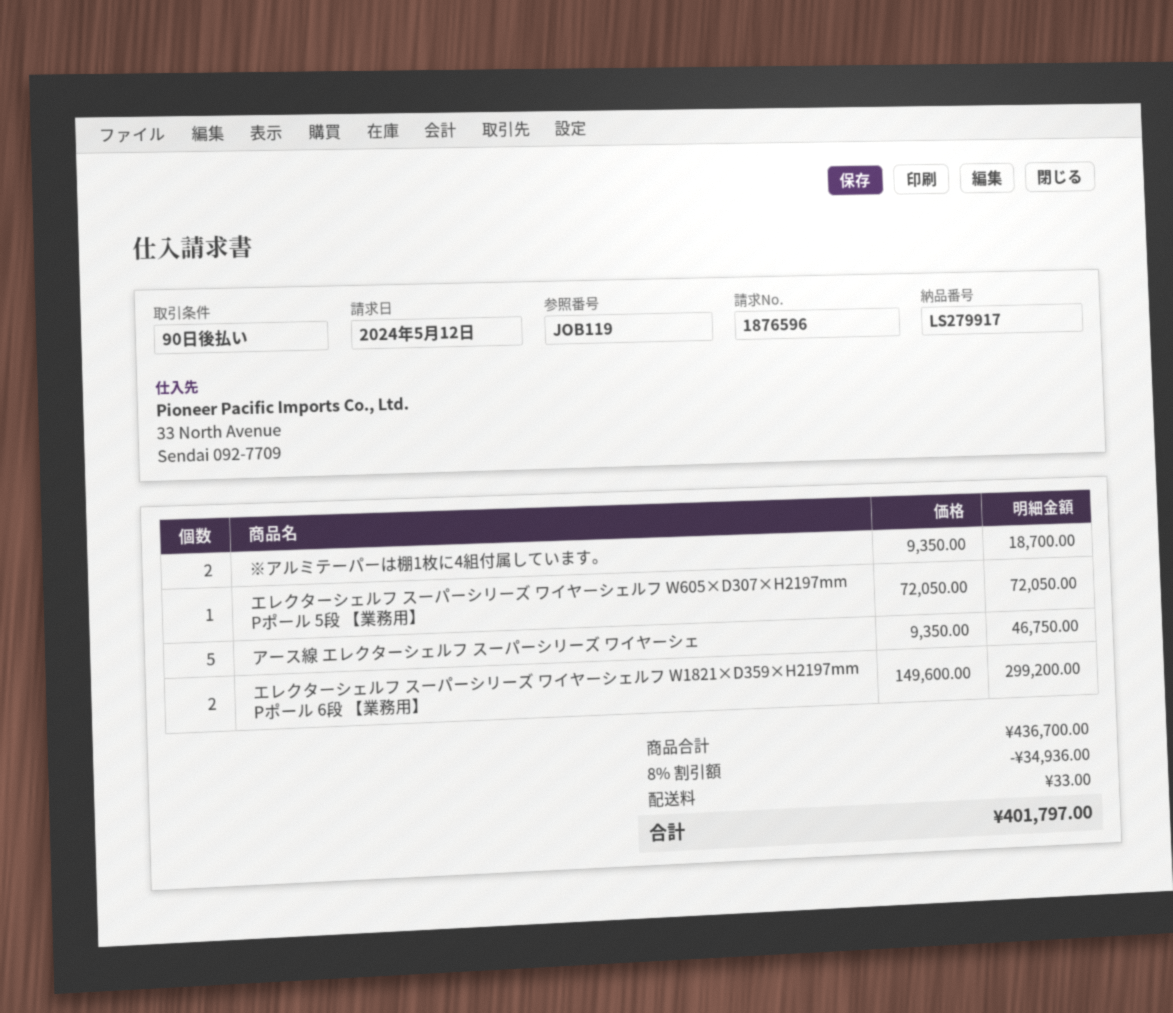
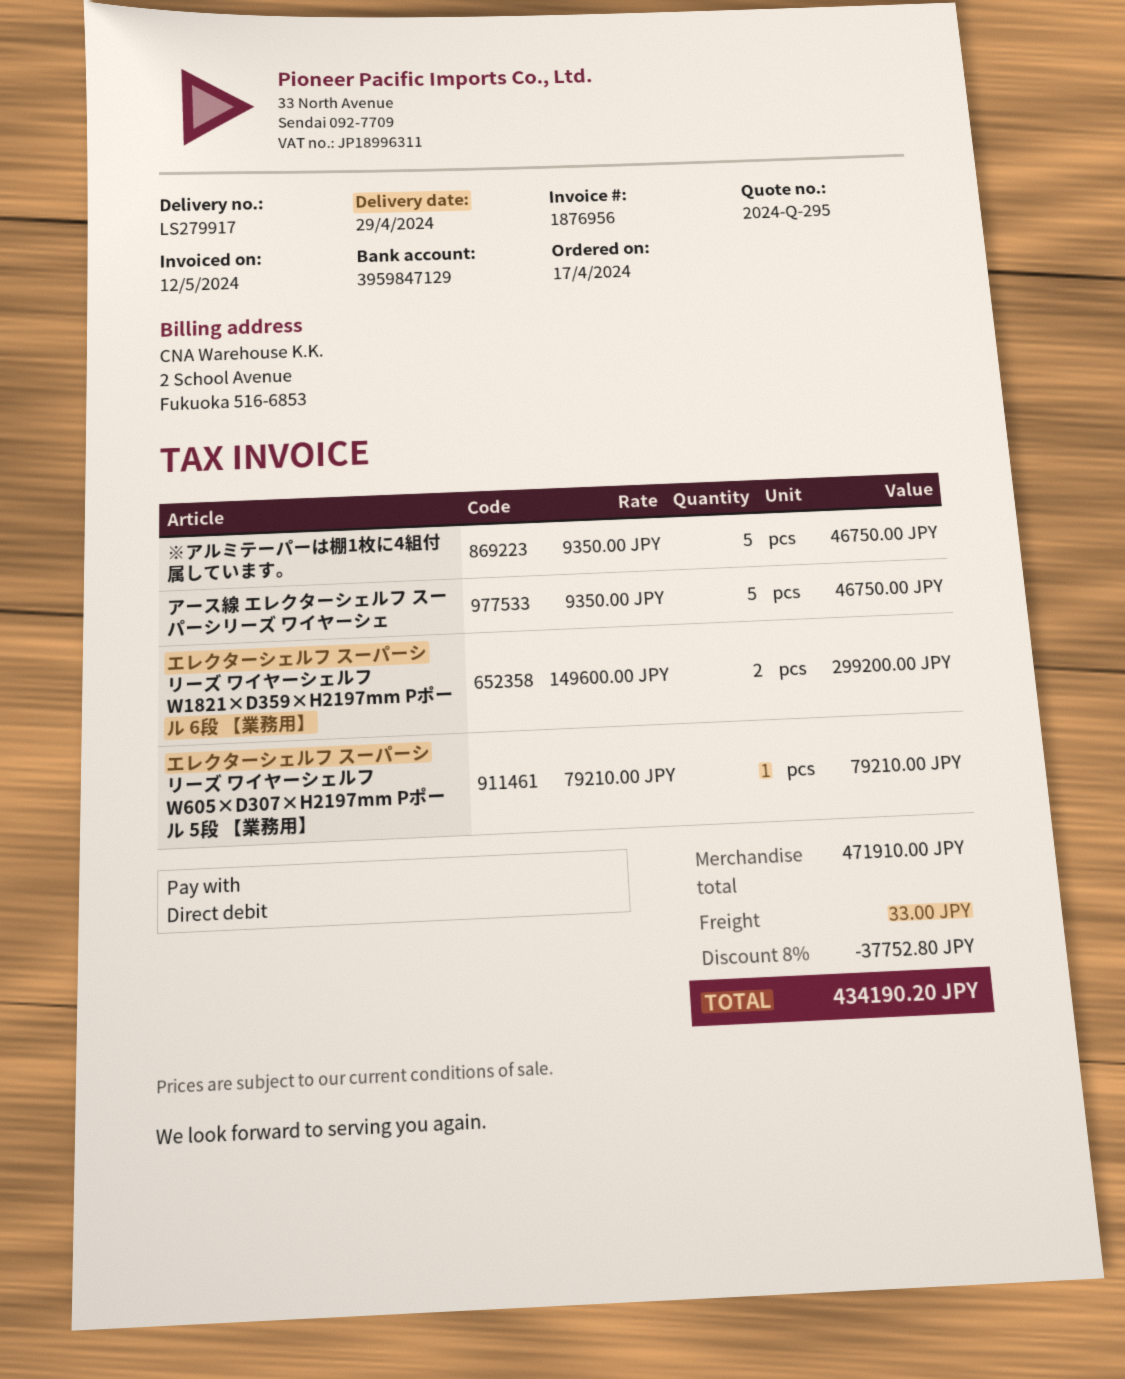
invoice number: 1876596 -> 1876956
※アルミテーパーは棚1枚に4組付属しています。: 2 x 9350.00 = 18700.00 -> 5 x 9350.00 = 46750.00
エレクターシェルフ スーパーシリーズ ワイヤーシェルフ W605×D307×H2197mm Pポール 5段 【業務用】: 1 x 72050.00 = 72050.00 -> 1 x 79210.00 = 79210.00
subtotal: 436700.00 -> 471910.00
discount: 8% = 34936.00 -> 8% = 37752.80
total: 401797.00 -> 434190.20

